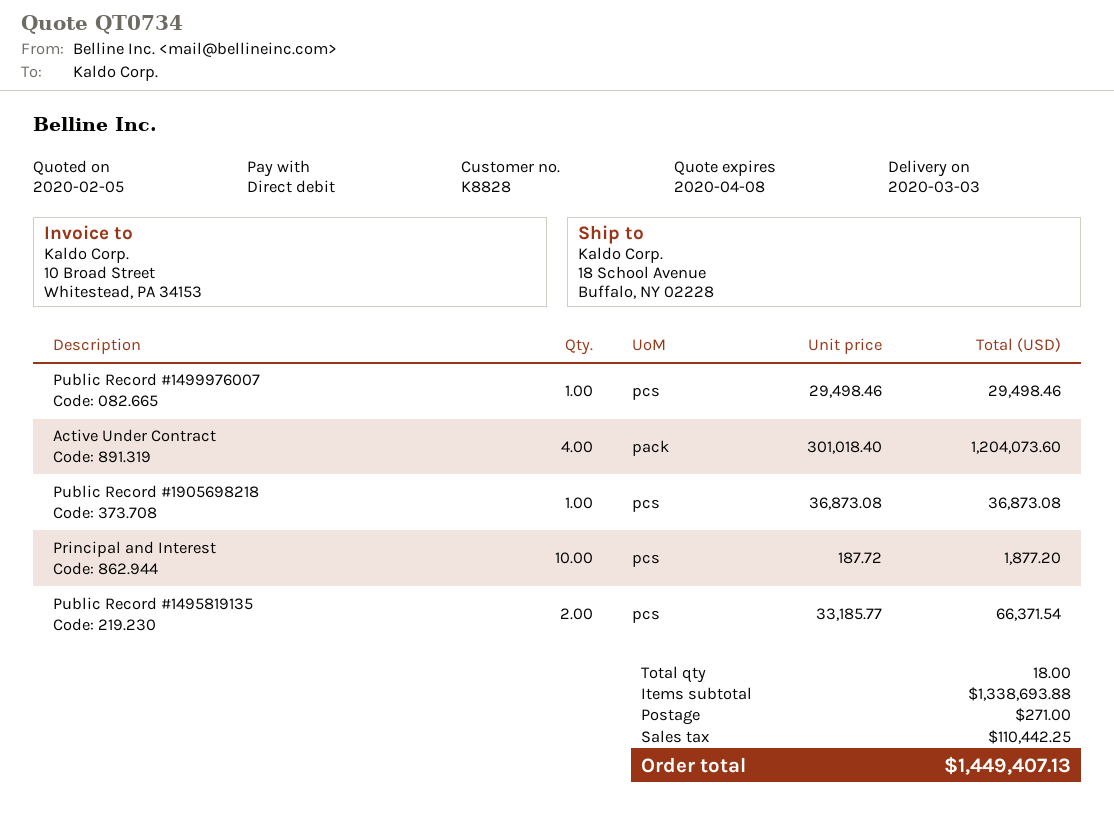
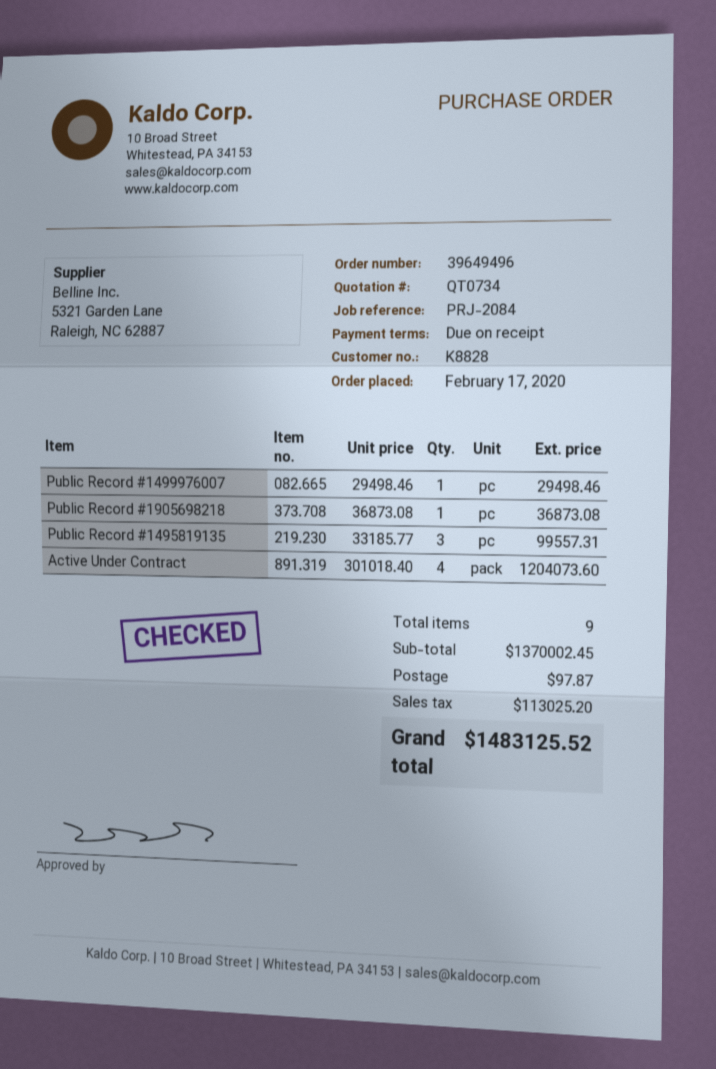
Principal and Interest: 10 x 187.72 = 1877.20 -> none
Public Record #1495819135: 2 x 33185.77 = 66371.54 -> 3 x 33185.77 = 99557.31
total quantity: 18 -> 9
subtotal: 1338693.88 -> 1370002.45
shipping: 271.00 -> 97.87
tax: 110442.25 -> 113025.20
total: 1449407.13 -> 1483125.52

